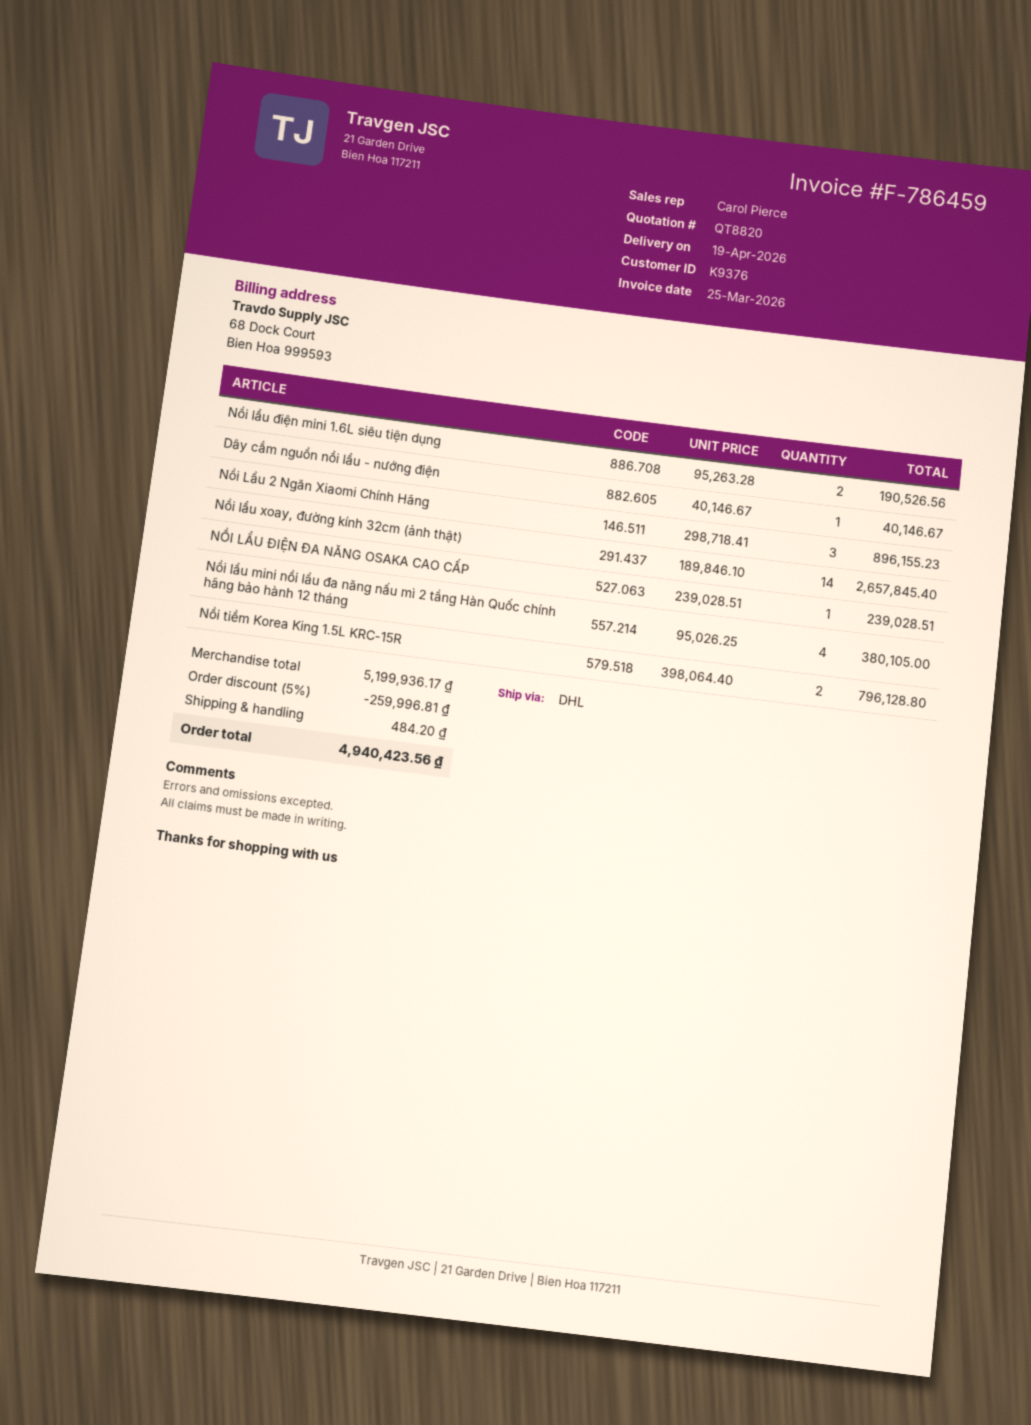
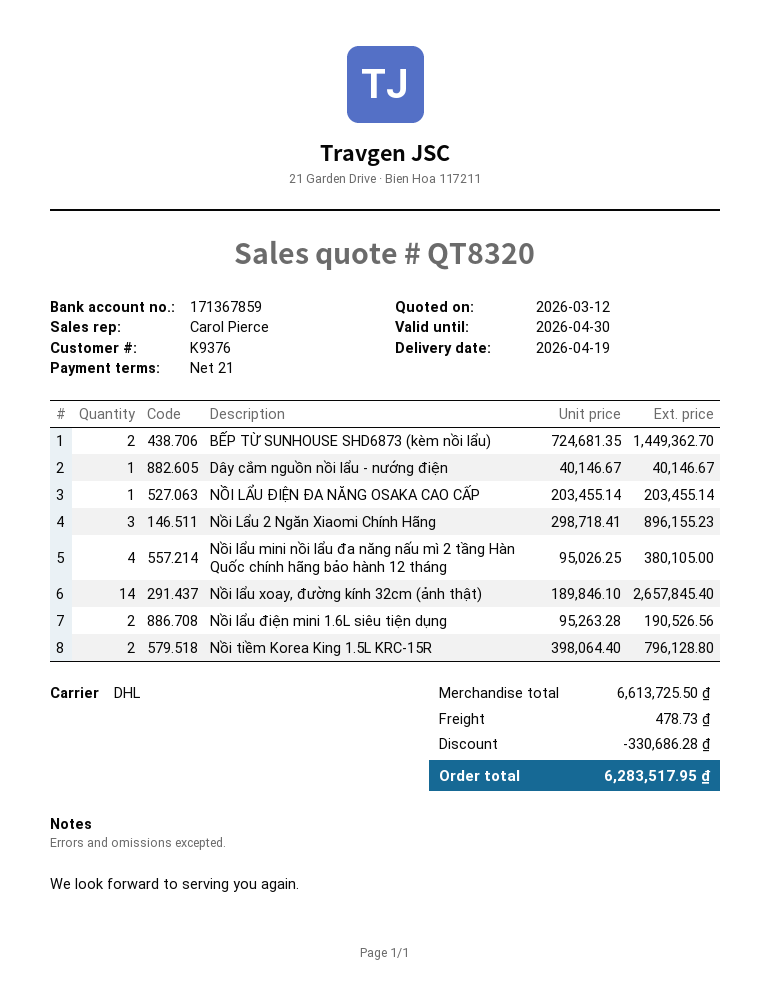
quote number: QT8820 -> QT8320
NỒI LẨU ĐIỆN ĐA NĂNG OSAKA CAO CẤP: 1 x 239028.51 = 239028.51 -> 1 x 203455.14 = 203455.14
BẾP TỪ SUNHOUSE SHD6873 (kèm nồi lẩu): none -> 2 x 724681.35 = 1449362.70
subtotal: 5199936.17 -> 6613725.50
discount: 259996.81 -> 330686.28
shipping: 484.20 -> 478.73
total: 4940423.56 -> 6283517.95

